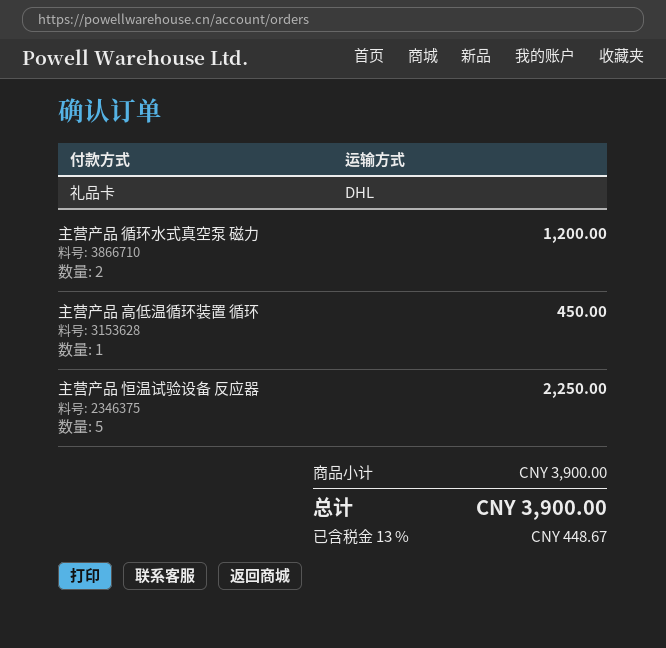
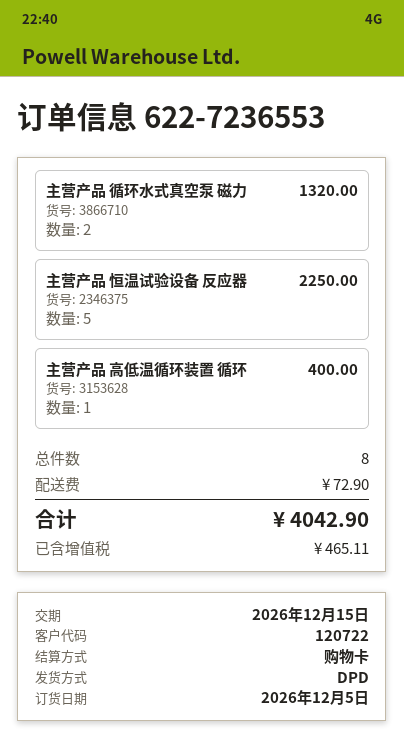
shipping method: DHL -> DPD
主营产品 循环水式真空泵 磁力: 2 for 1200.00 -> 2 for 1320.00
主营产品 高低温循环装置 循环: 1 for 450.00 -> 1 for 400.00
shipping: none -> 72.90
tax: 448.67 -> 465.11
total: 3900.00 -> 4042.90

